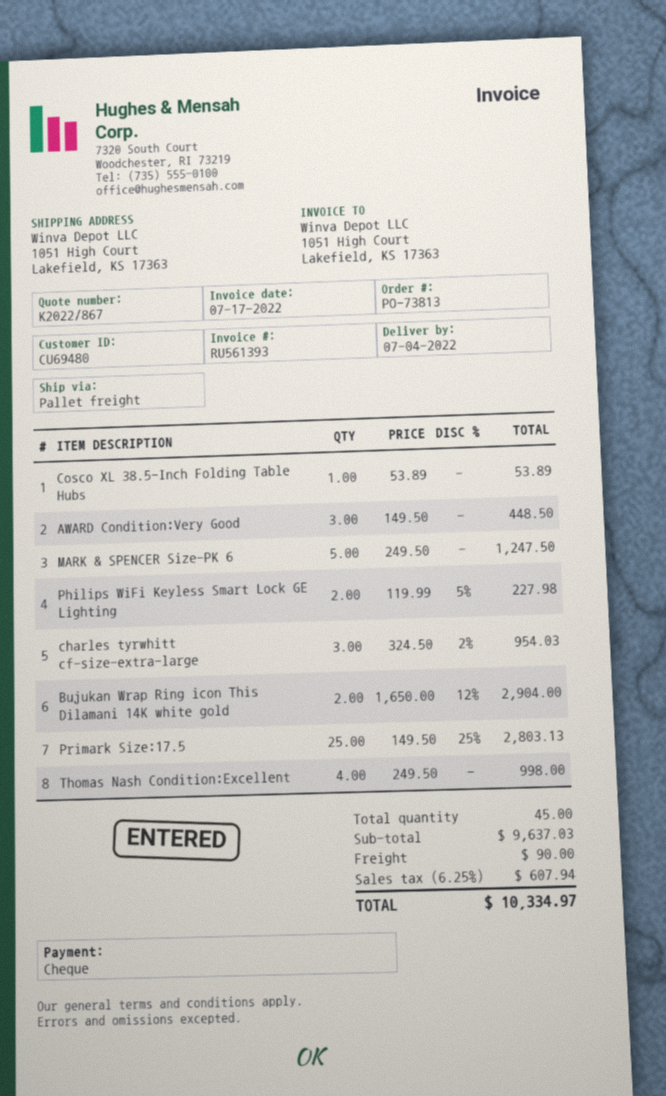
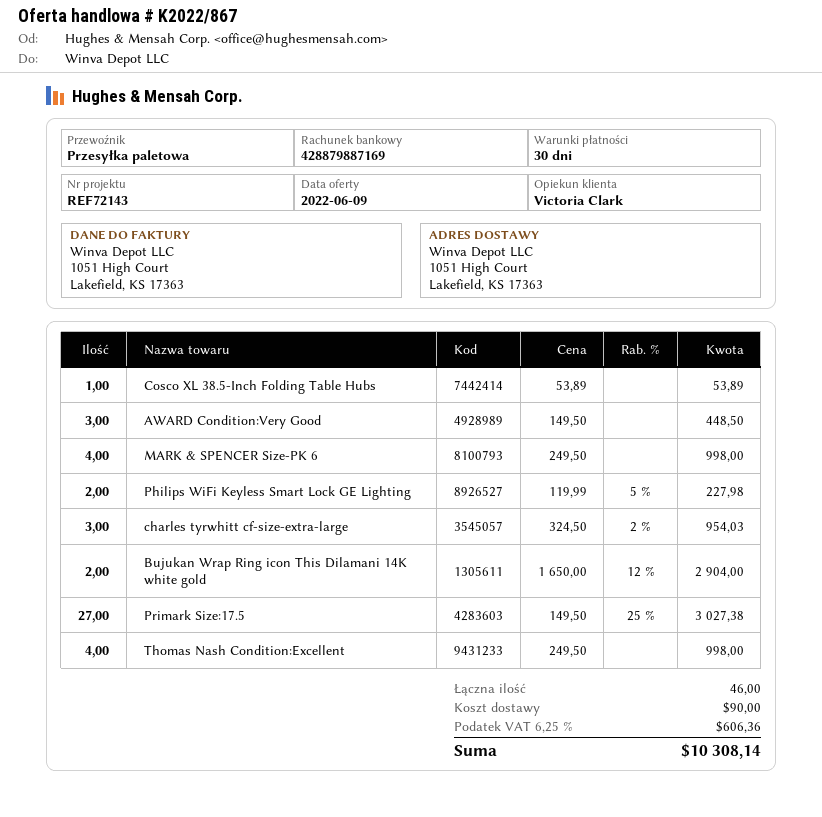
MARK & SPENCER Size-PK 6: 5 x 249.50 = 1247.50 -> 4 x 249.50 = 998.00
Primark Size:17.5: 25 x 149.50 - 25% = 2803.13 -> 27 x 149.50 - 25% = 3027.38
total quantity: 45 -> 46
tax: 6.25% = 607.94 -> 6.25% = 606.36
total: 10334.97 -> 10308.14

